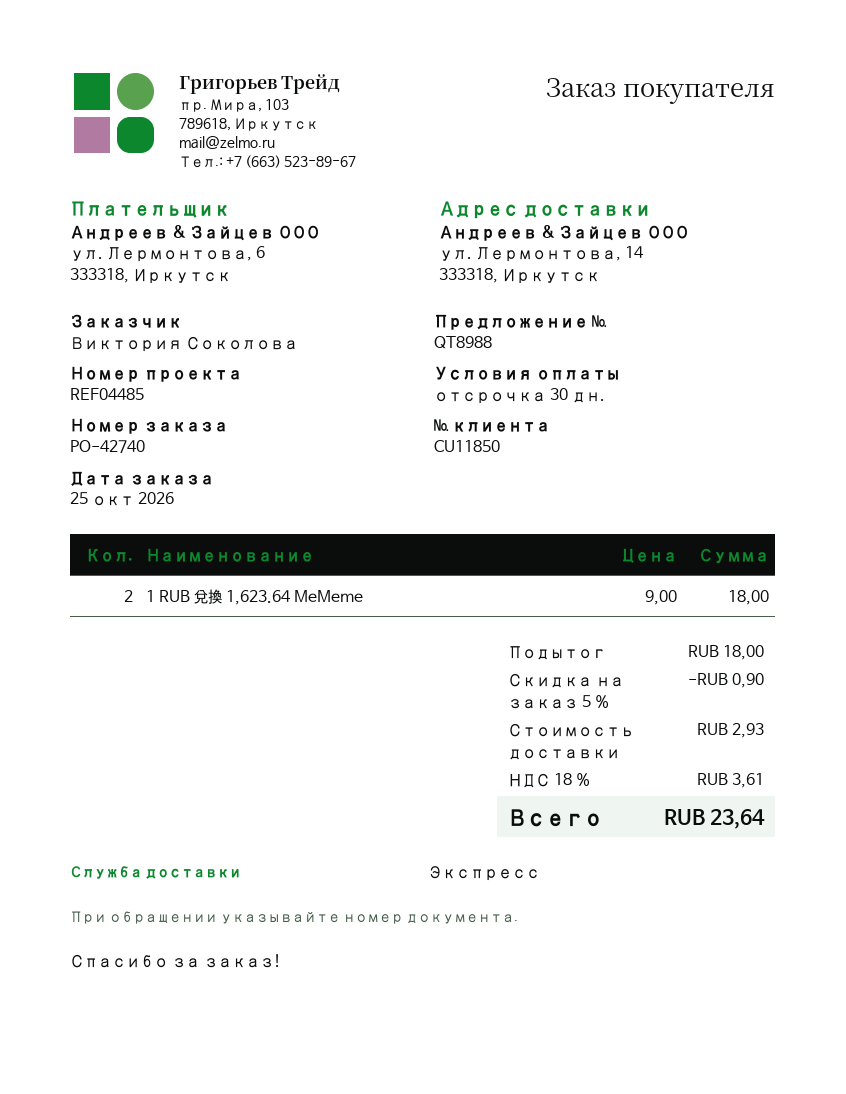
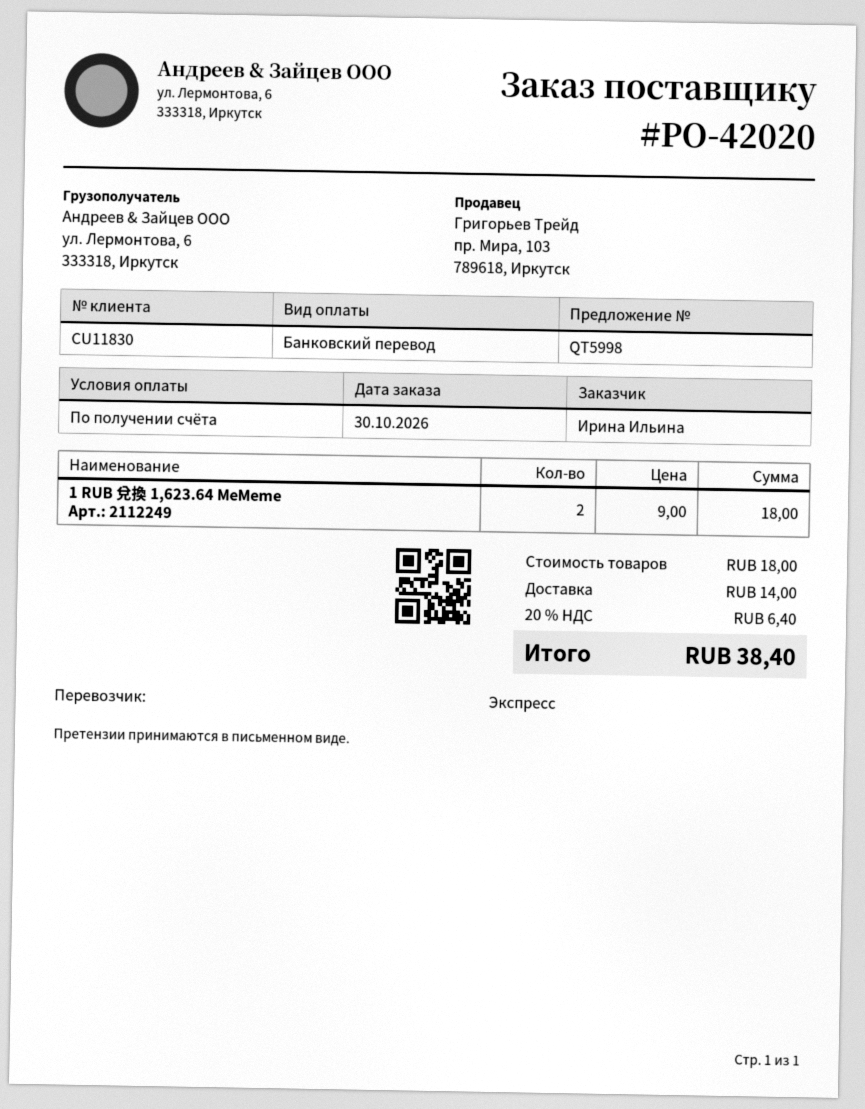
quote number: QT8988 -> QT5998
order number: PO-42740 -> PO-42020
order date: 2026-10-25 -> 2026-10-30
payment terms: 30 days -> on receipt
customer number: CU11850 -> CU11830
ordered by: Виктория Соколова -> Ирина Ильина
ship to: ул. Лермонтова, 14, 333318, Иркутск -> ул. Лермонтова, 6, 333318, Иркутск
discount: 5% = 0.90 -> none
shipping: 2.93 -> 14.00
tax: 18% = 3.61 -> 20% = 6.40
total: 23.64 -> 38.40

